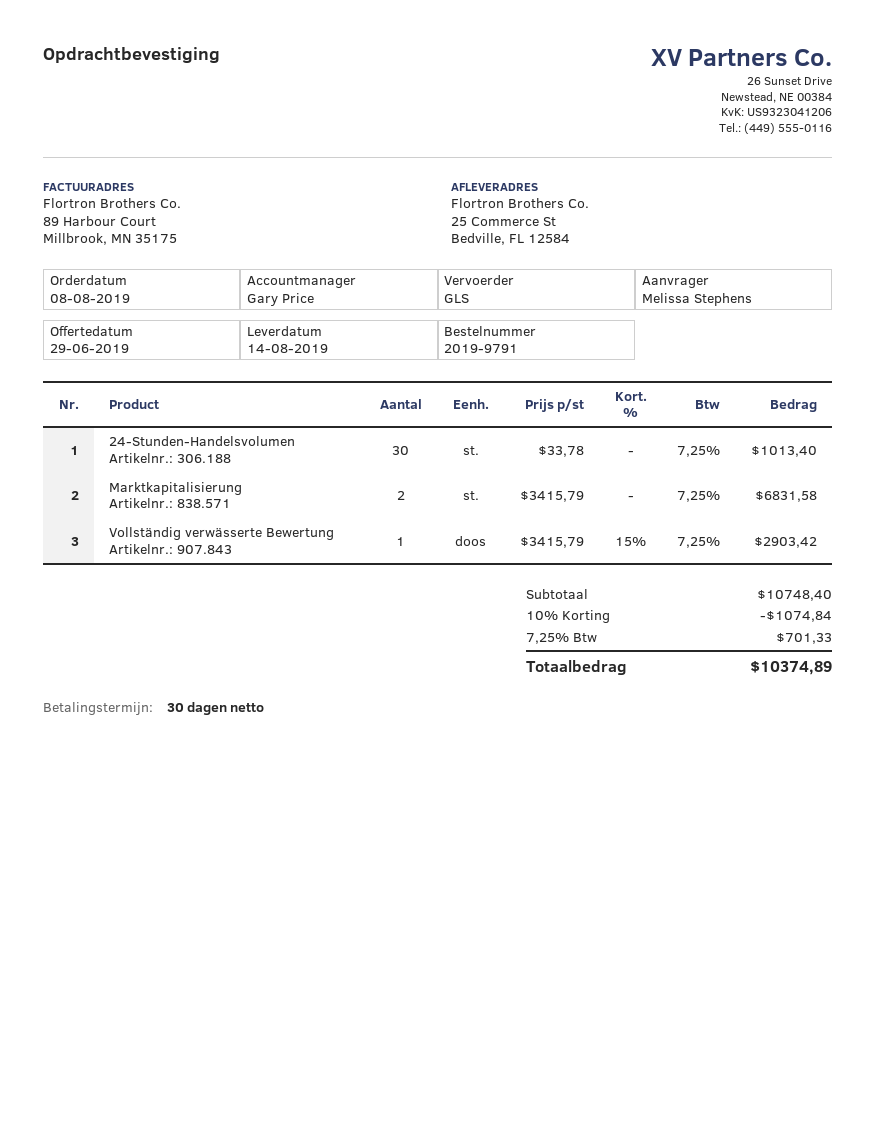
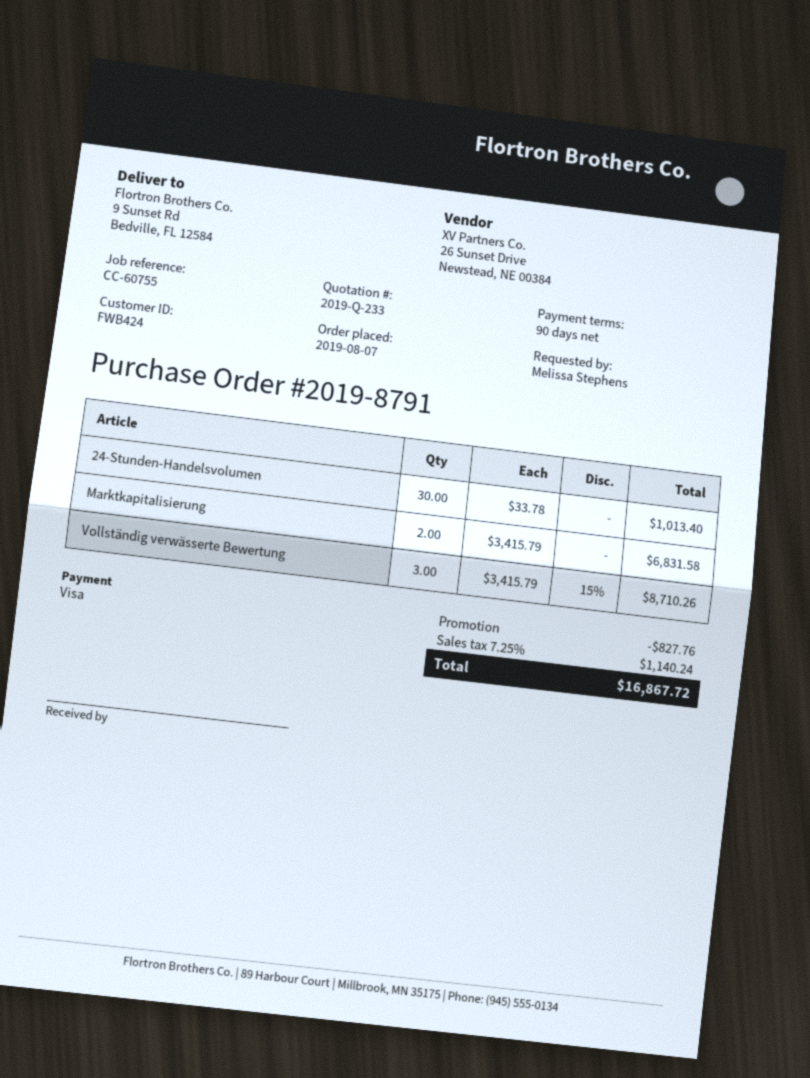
order number: 2019-9791 -> 2019-8791
order date: 2019-08-08 -> 2019-08-07
payment terms: 30 days -> 90 days
ship to: 25 Commerce St, Bedville, FL 12584 -> 9 Sunset Rd, Bedville, FL 12584
Vollständig verwässerte Bewertung: 1 x 3415.79 - 15% = 2903.42 -> 3 x 3415.79 - 15% = 8710.26
discount: 1074.84 -> 827.76
tax: 7.25% = 701.33 -> 7.25% = 1140.24
total: 10374.89 -> 16867.72

